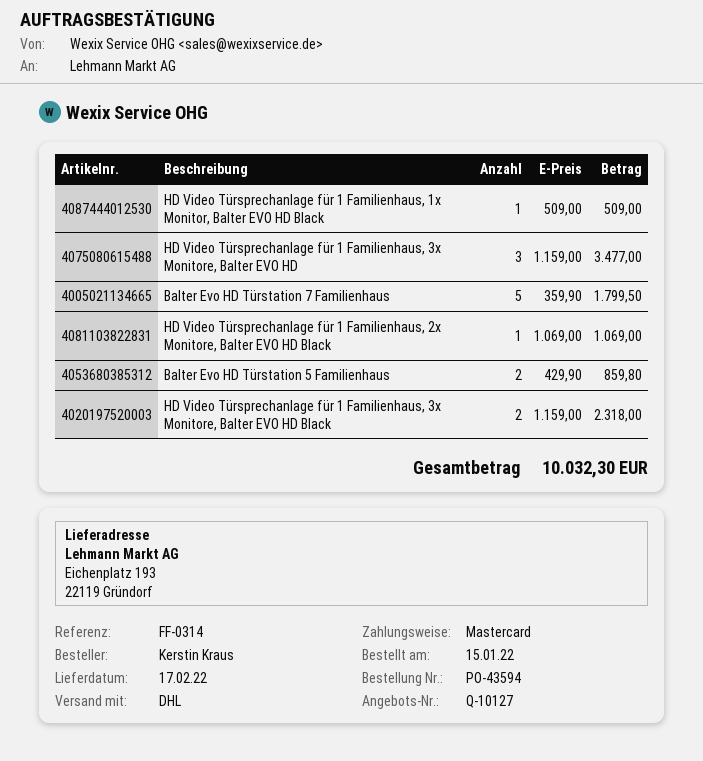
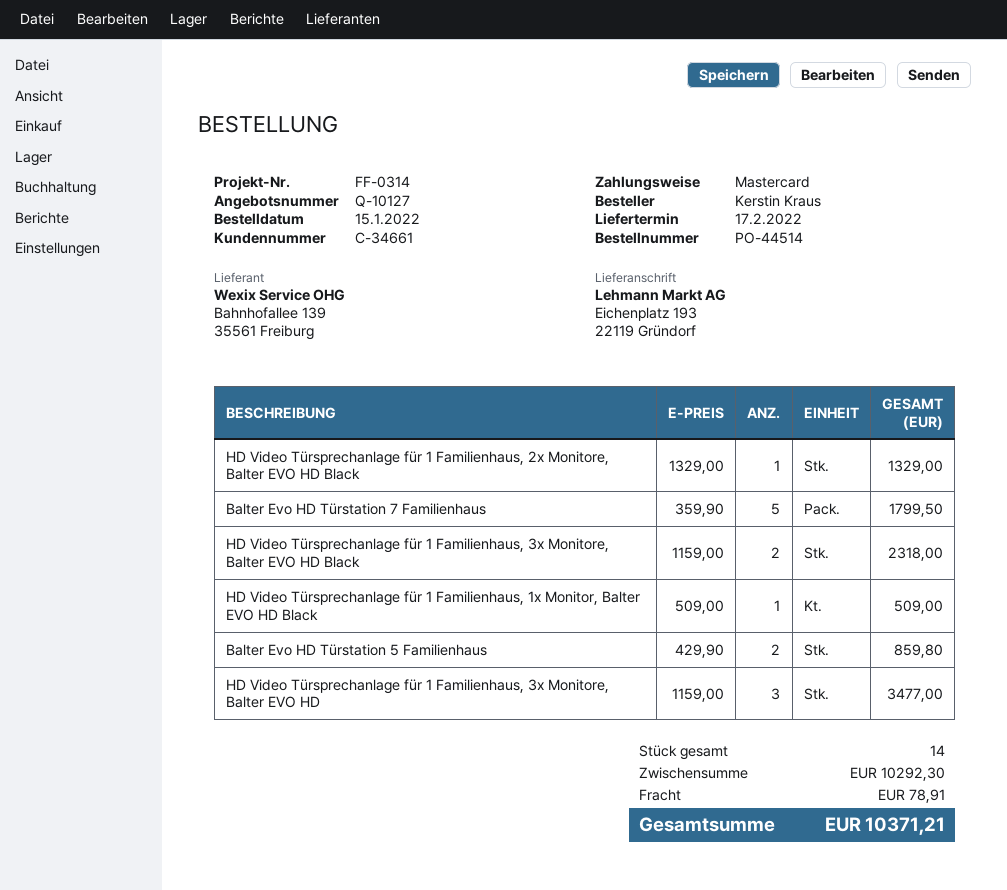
order number: PO-43594 -> PO-44514
HD Video Türsprechanlage für 1 Familienhaus, 2x Monitore, Balter EVO HD Black: 1 x 1069.00 = 1069.00 -> 1 x 1329.00 = 1329.00
shipping: none -> 78.91
total: 10032.30 -> 10371.21

